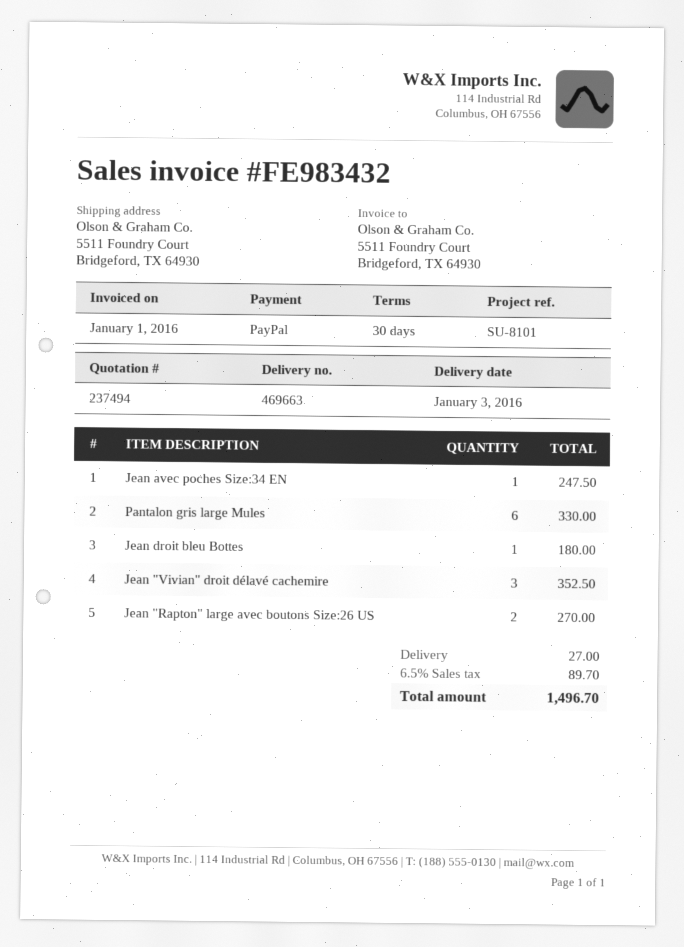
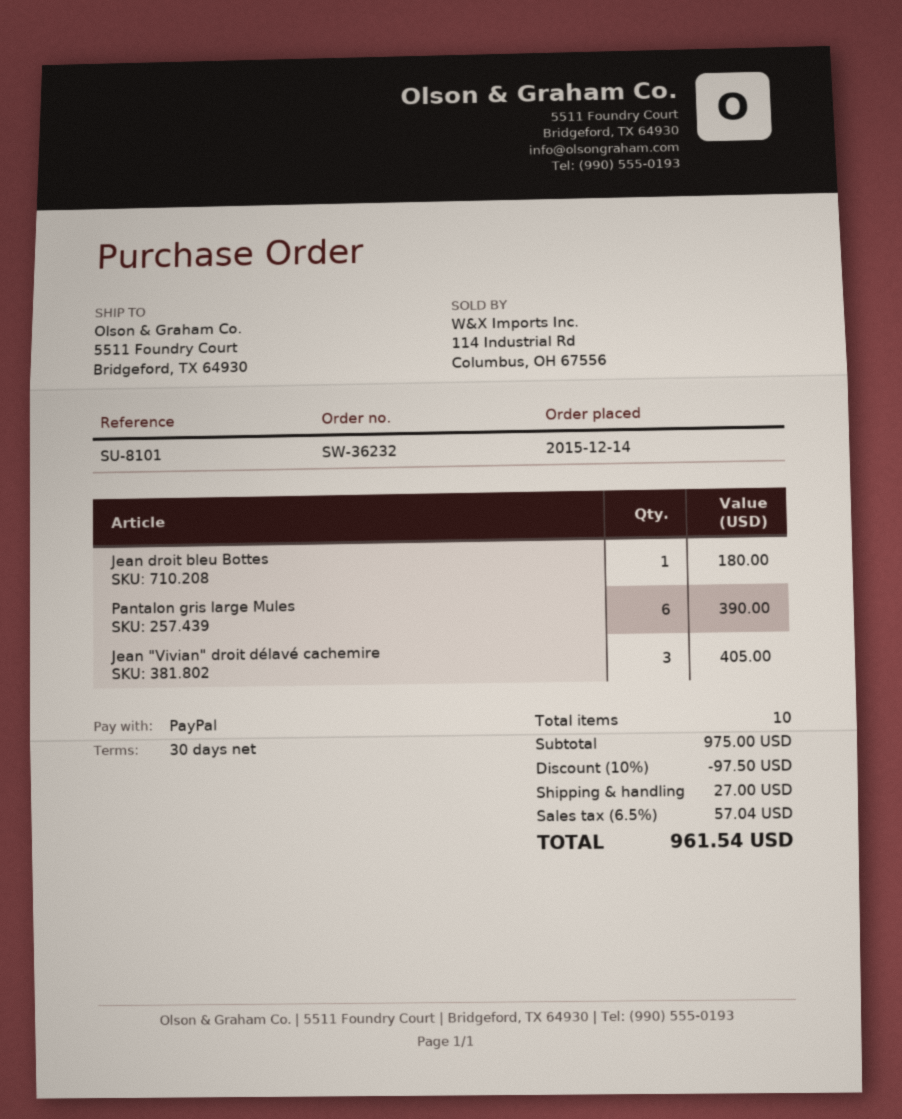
Jean avec poches Size:34 EN: 1 for 247.50 -> none
Pantalon gris large Mules: 6 for 330.00 -> 6 for 390.00
Jean "Vivian" droit délavé cachemire: 3 for 352.50 -> 3 for 405.00
Jean "Rapton" large avec boutons Size:26 US: 2 for 270.00 -> none
discount: none -> 10% = 97.50
tax: 6.5% = 89.70 -> 6.5% = 57.04
total: 1496.70 -> 961.54

